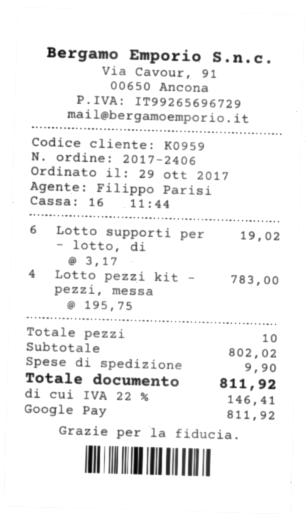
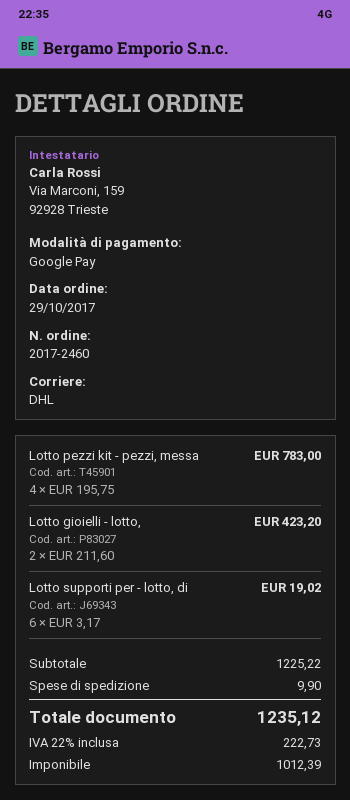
order number: 2017-2406 -> 2017-2460
Lotto gioielli - lotto,: none -> 2 x 211.60 = 423.20
subtotal: 802.02 -> 1225.22
tax: 22% = 146.41 -> 22% = 222.73
total: 811.92 -> 1235.12

